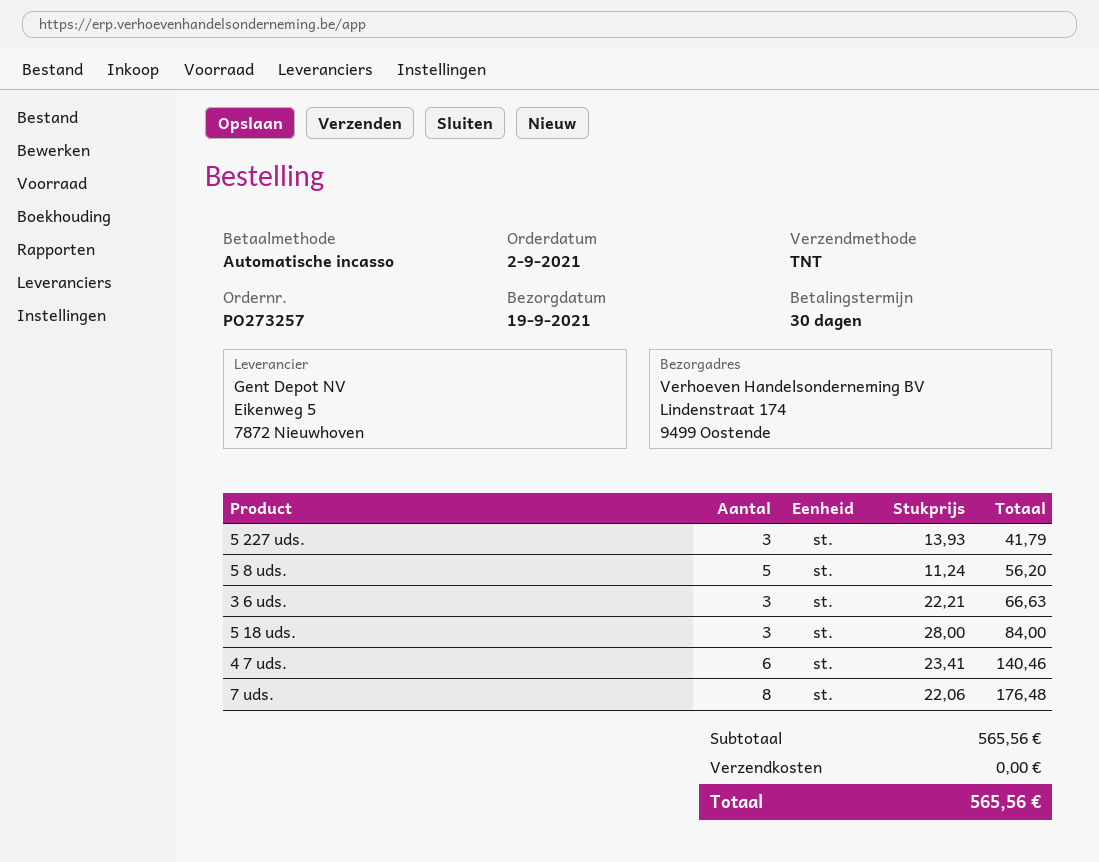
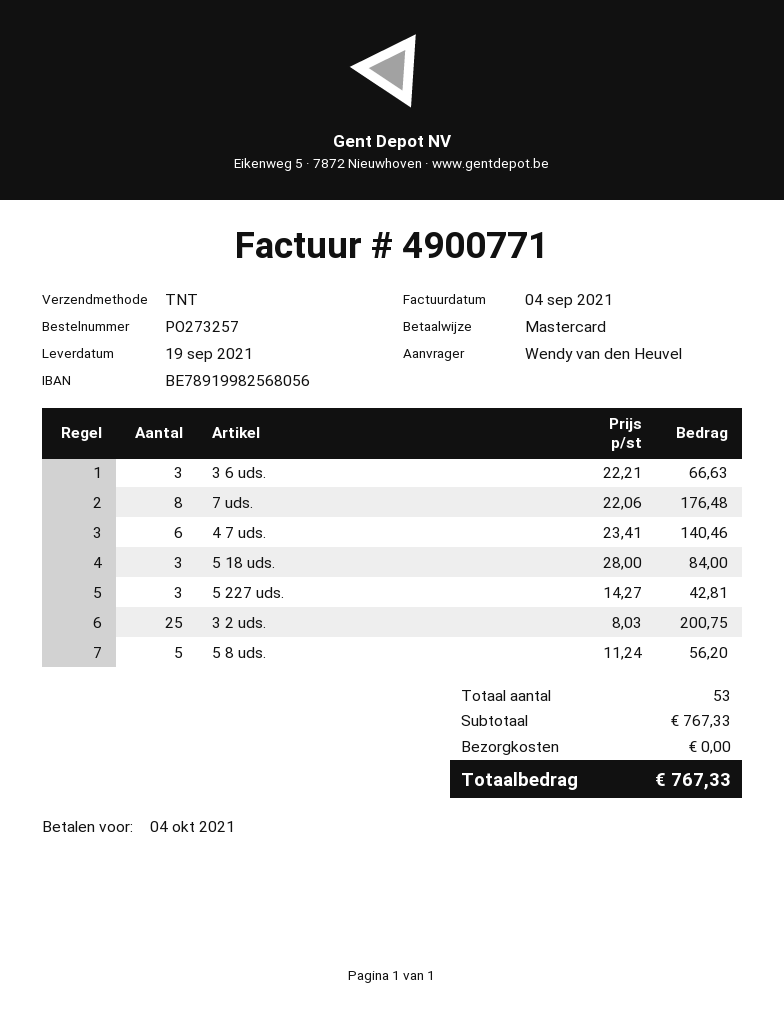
payment method: direct debit -> Mastercard
5 227 uds.: 3 x 13.93 = 41.79 -> 3 x 14.27 = 42.81
3 2 uds.: none -> 25 x 8.03 = 200.75
subtotal: 565.56 -> 767.33
total: 565.56 -> 767.33

